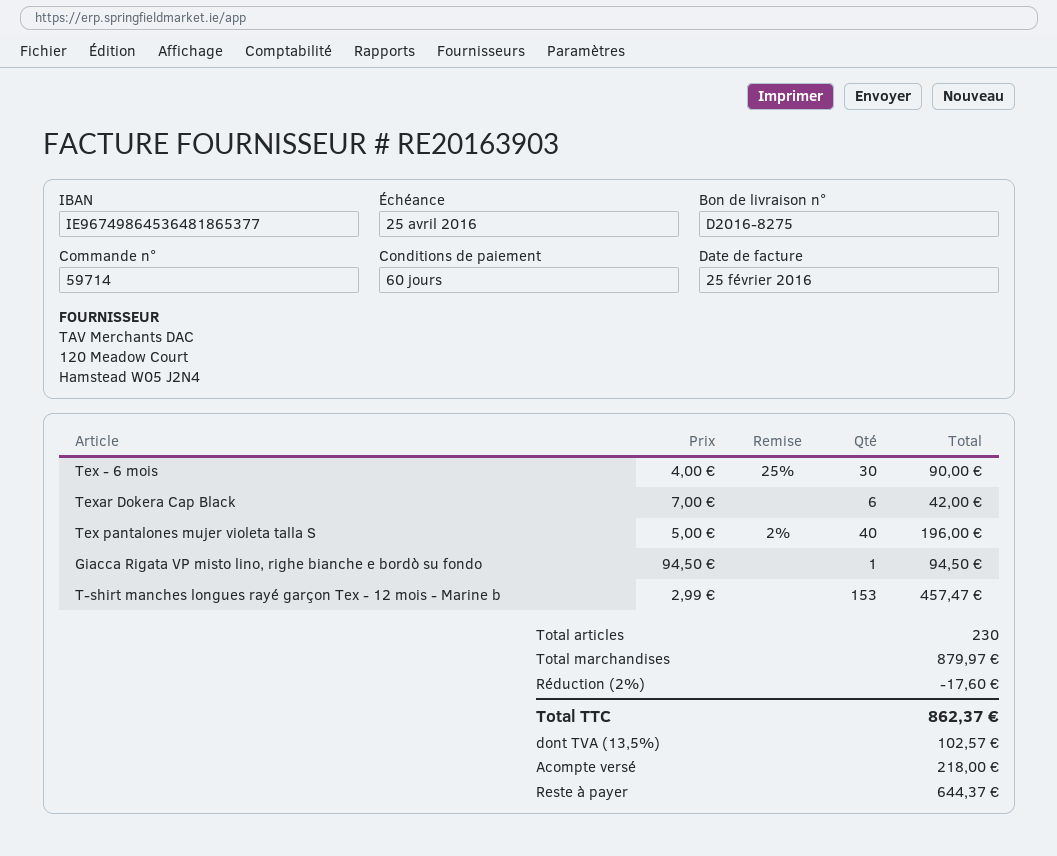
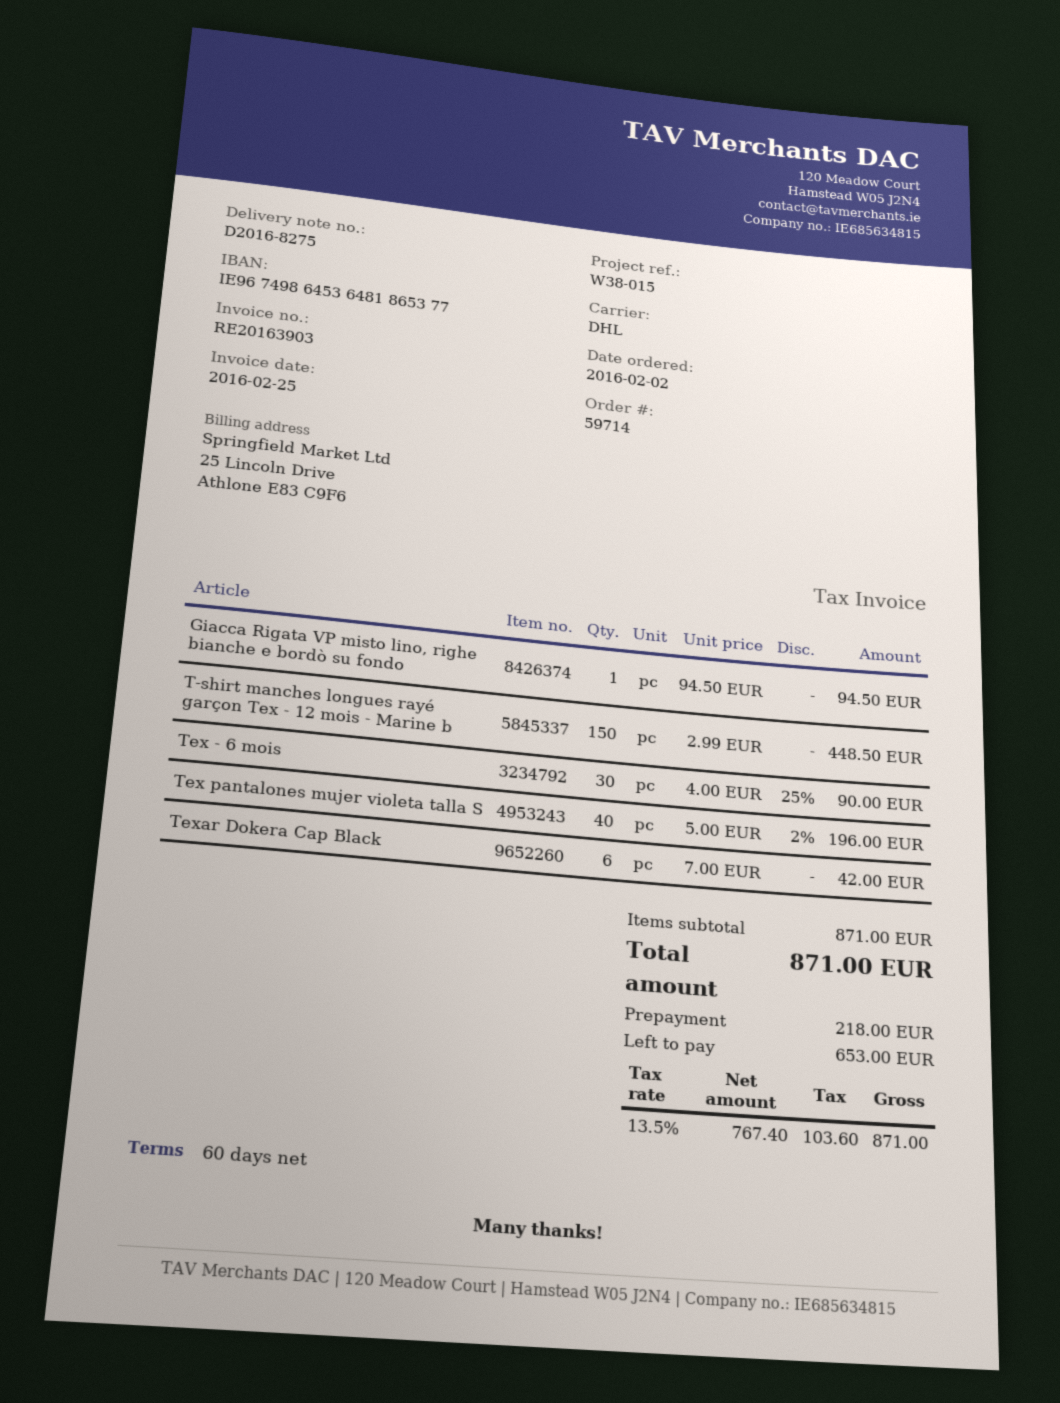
T-shirt manches longues rayé garçon Tex - 12 mois - Marine b: 153 x 2.99 = 457.47 -> 150 x 2.99 = 448.50
subtotal: 879.97 -> 871.00
discount: 2% = 17.60 -> none
tax: 13.5% = 102.57 -> 13.5% = 103.60
total: 862.37 -> 871.00
balance: 644.37 -> 653.00

